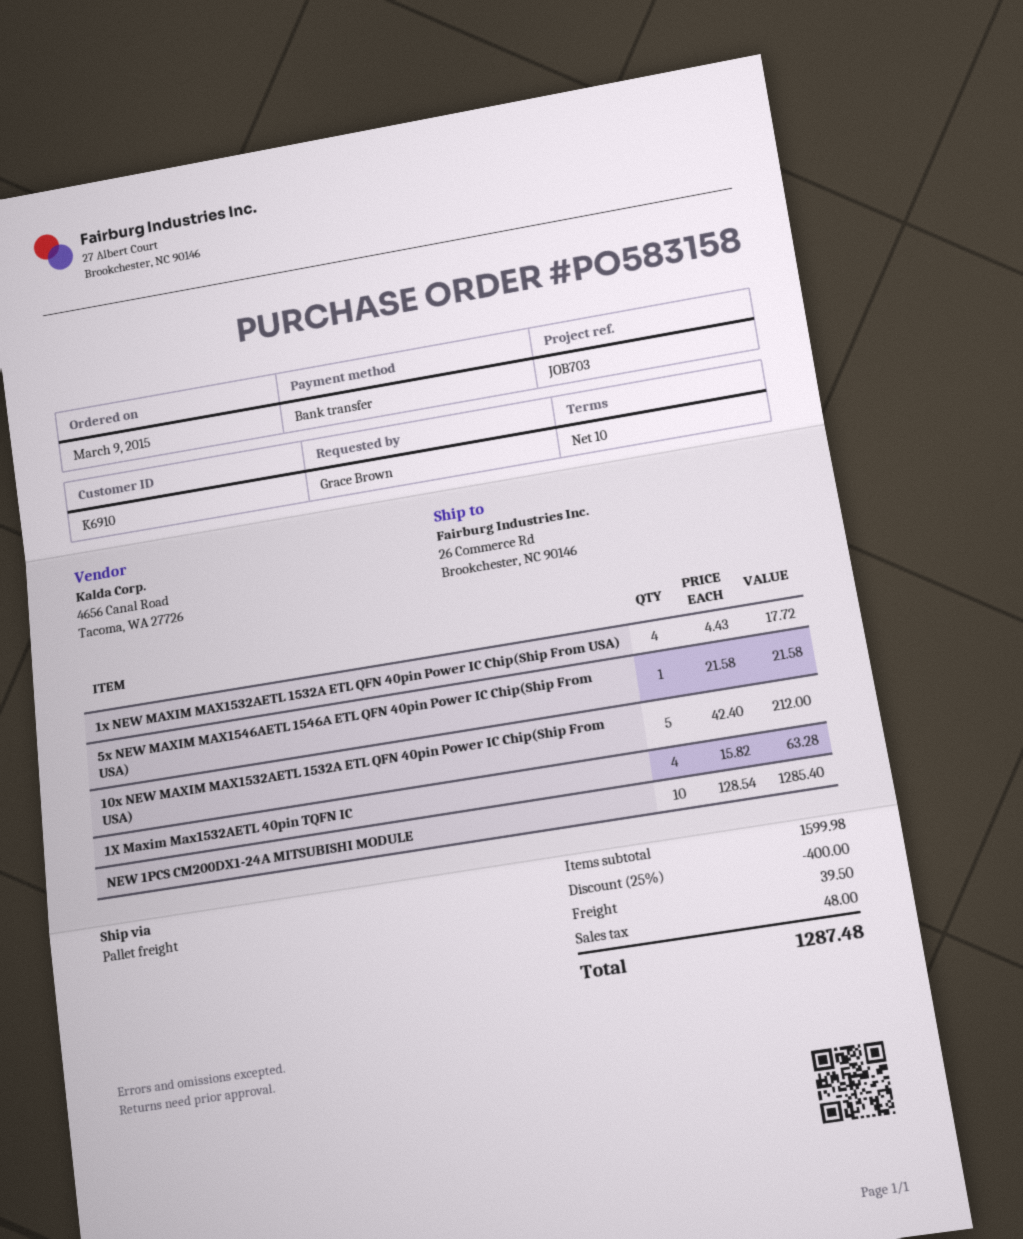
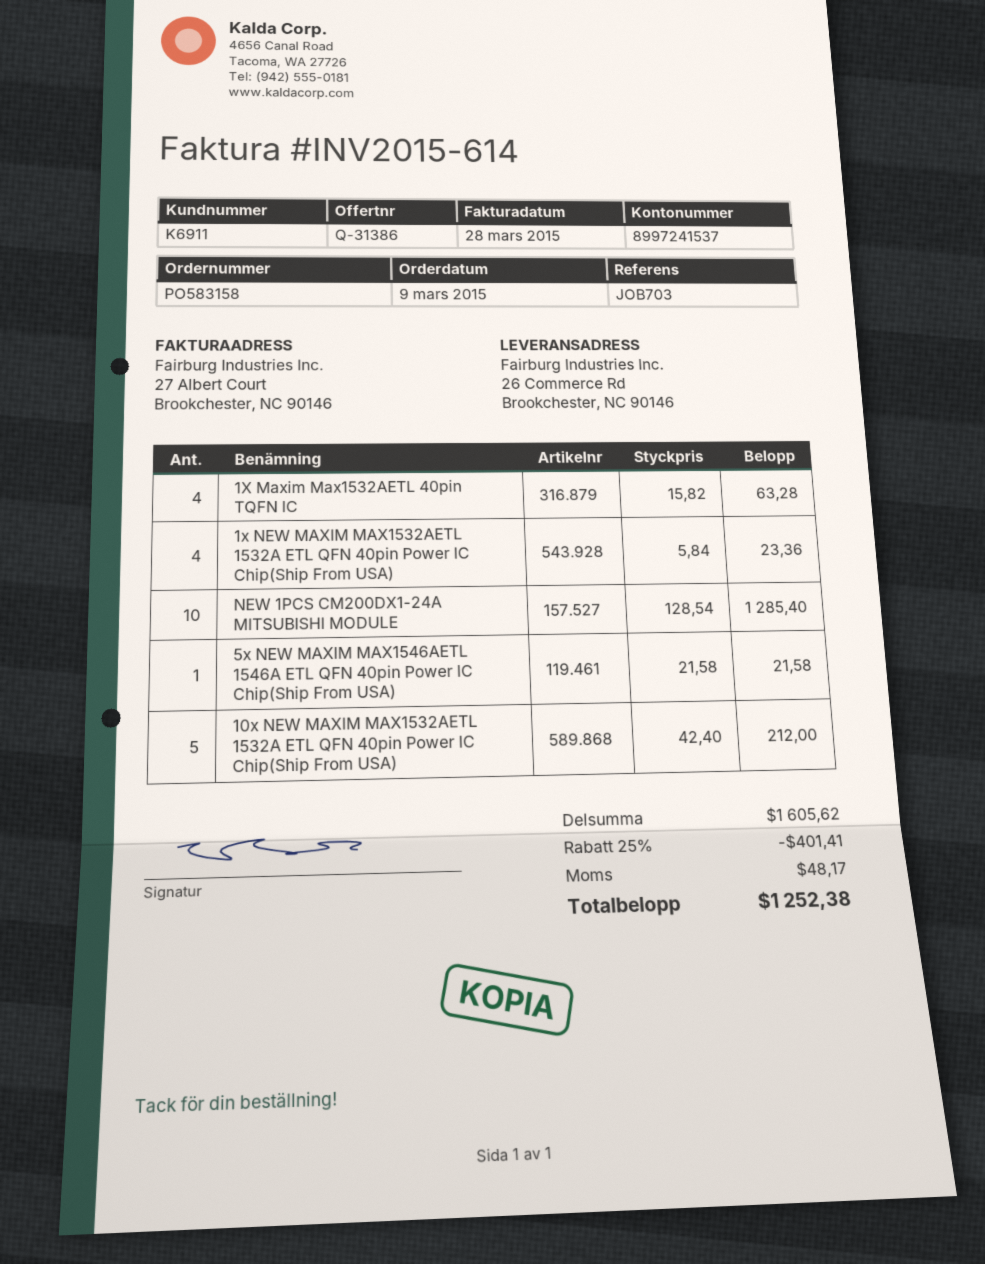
customer number: K6910 -> K6911
1x NEW MAXIM MAX1532AETL 1532A ETL QFN 40pin Power IC Chip(Ship From USA): 4 x 4.43 = 17.72 -> 4 x 5.84 = 23.36
subtotal: 1599.98 -> 1605.62
discount: 25% = 400.00 -> 25% = 401.41
shipping: 39.50 -> none
tax: 48.00 -> 48.17
total: 1287.48 -> 1252.38

